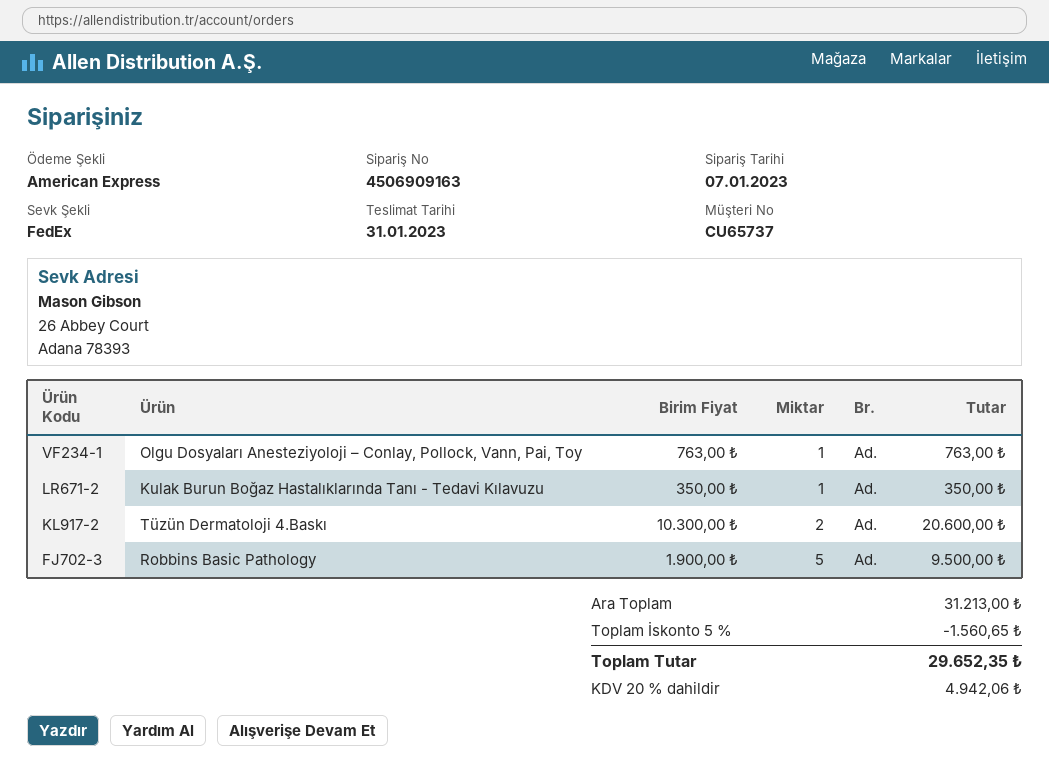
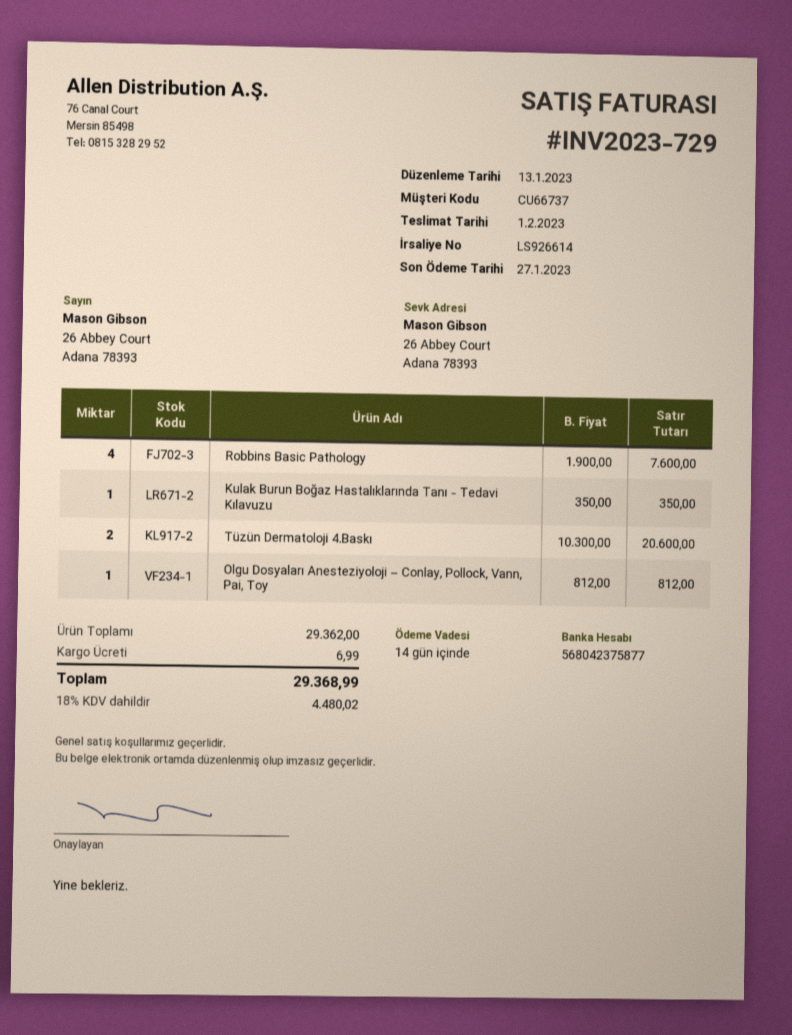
delivery date: 2023-01-31 -> 2023-02-01
customer number: CU65737 -> CU66737
Olgu Dosyaları Anesteziyoloji – Conlay, Pollock, Vann, Pai, Toy: 1 x 763.00 = 763.00 -> 1 x 812.00 = 812.00
Robbins Basic Pathology: 5 x 1900.00 = 9500.00 -> 4 x 1900.00 = 7600.00
subtotal: 31213.00 -> 29362.00
discount: 5% = 1560.65 -> none
shipping: none -> 6.99
tax: 20% = 4942.06 -> 18% = 4480.02
total: 29652.35 -> 29368.99

